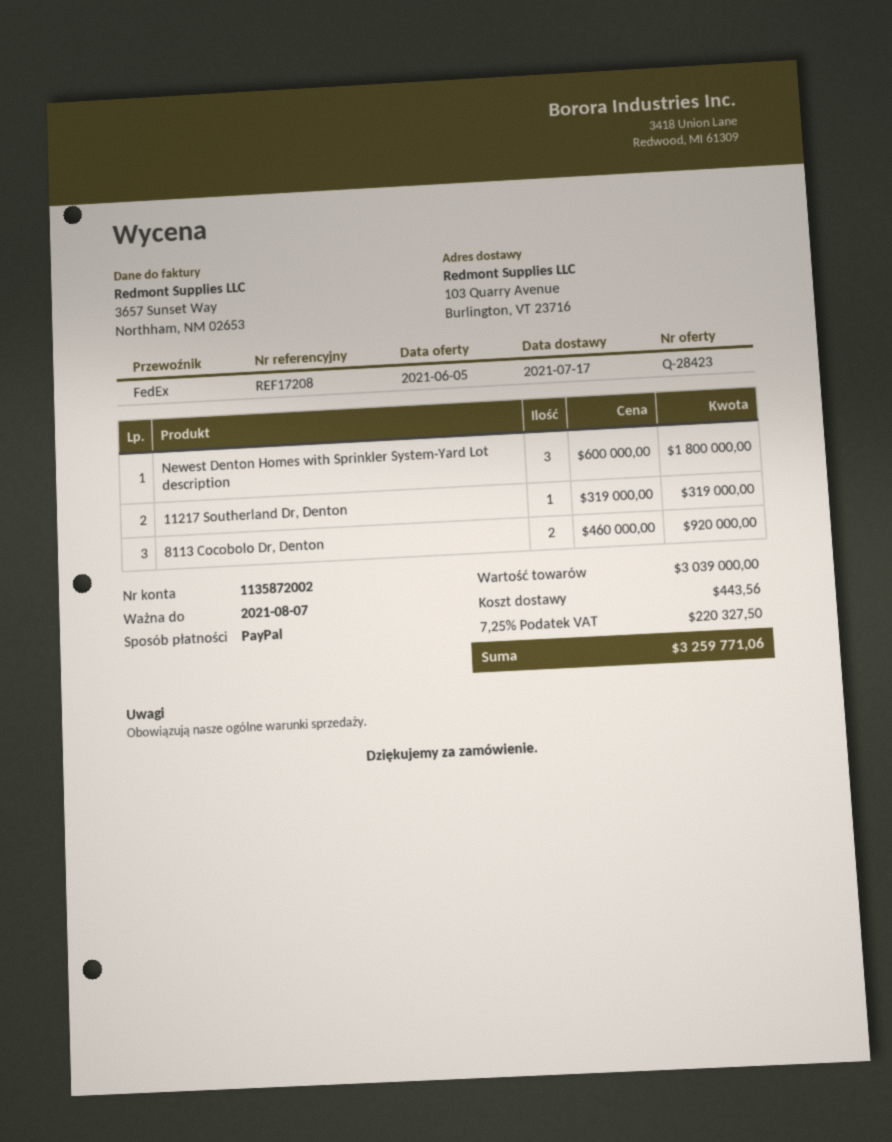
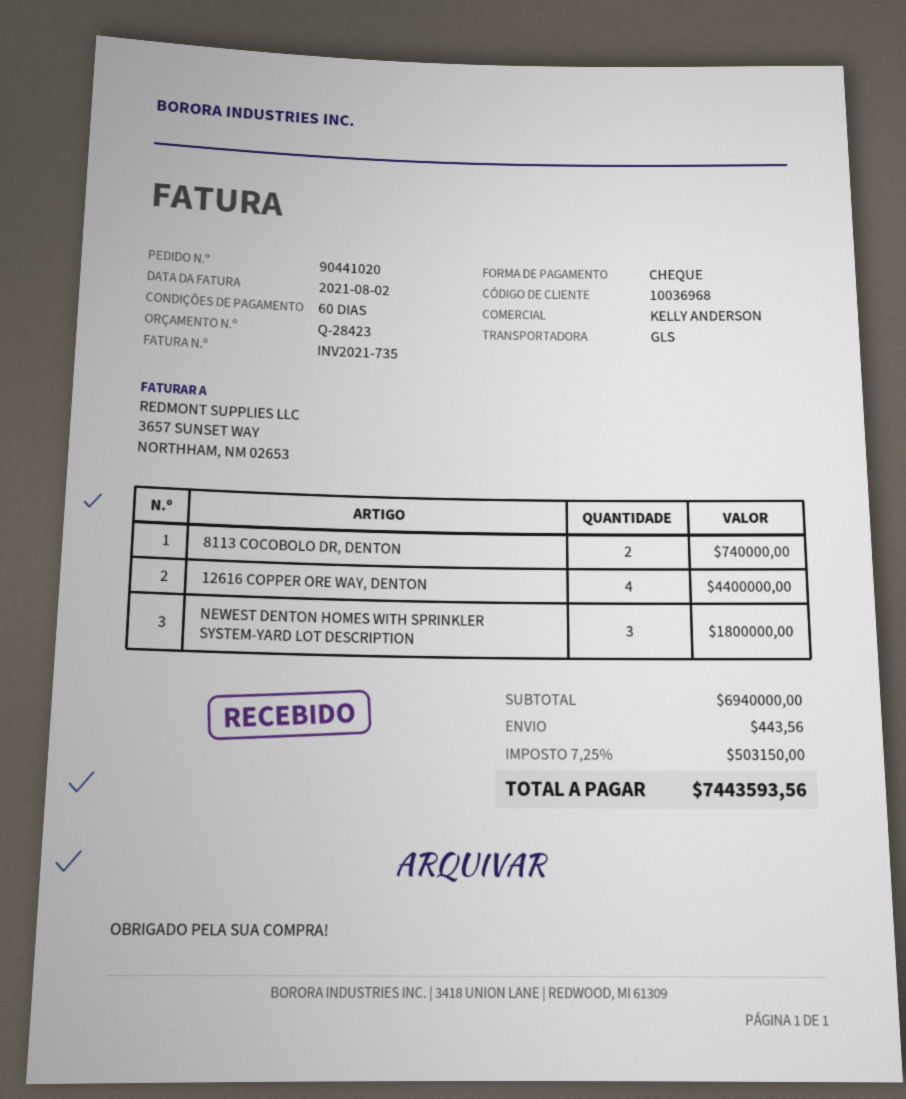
payment method: PayPal -> cheque
shipping method: FedEx -> GLS
11217 Southerland Dr, Denton: 1 for 319000.00 -> none
8113 Cocobolo Dr, Denton: 2 for 920000.00 -> 2 for 740000.00
12616 COPPER ORE WAY, DENTON: none -> 4 for 4400000.00
subtotal: 3039000.00 -> 6940000.00
tax: 7.25% = 220327.50 -> 7.25% = 503150.00
total: 3259771.06 -> 7443593.56

